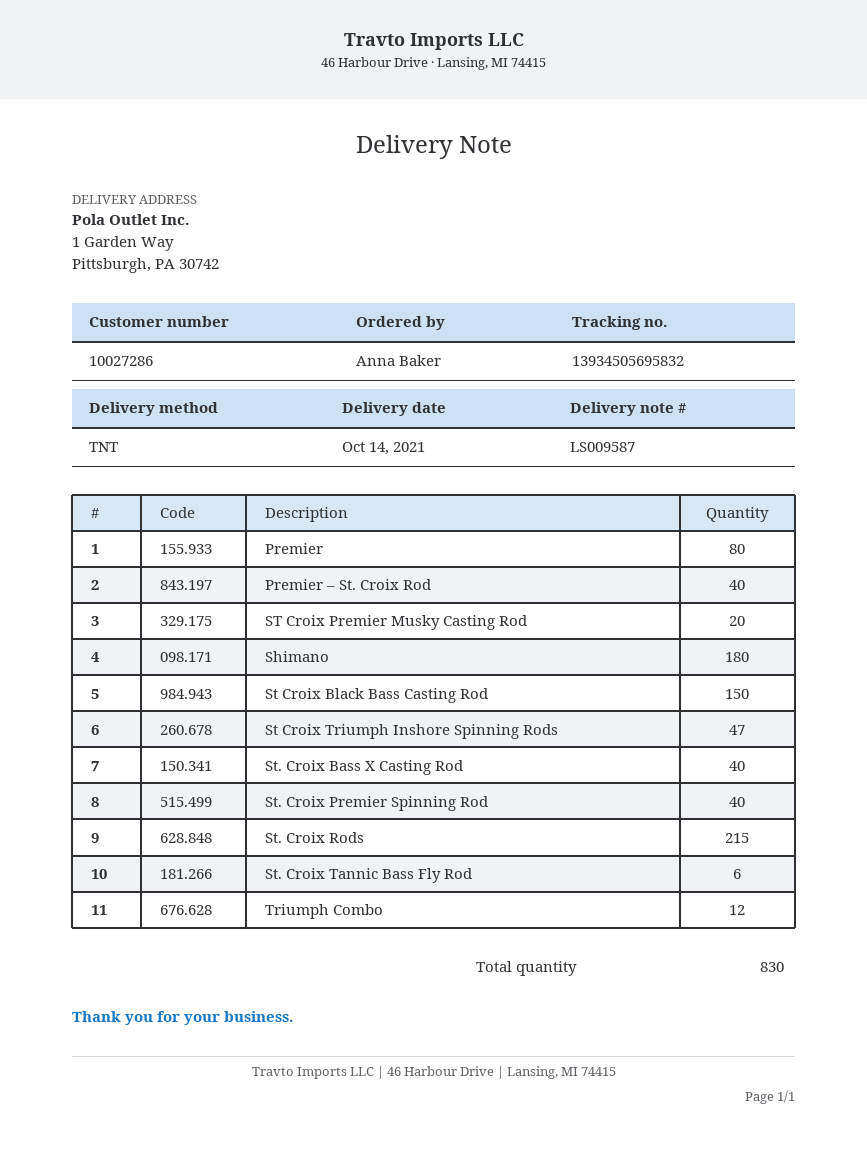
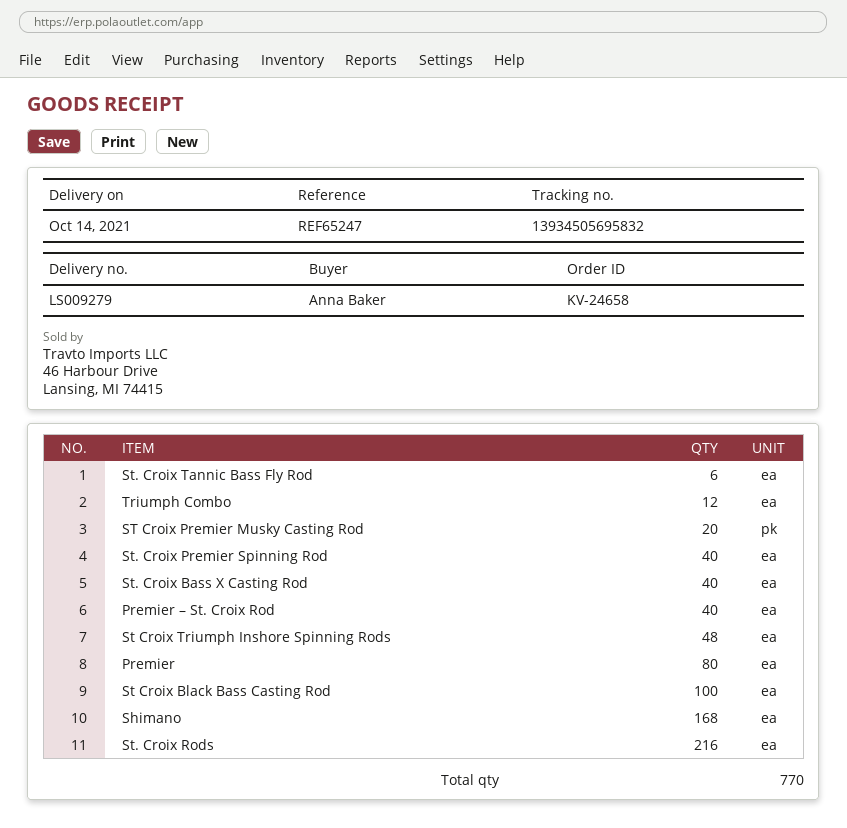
delivery note number: LS009587 -> LS009279
Shimano: 180 -> 168
St Croix Black Bass Casting Rod: 150 -> 100
St Croix Triumph Inshore Spinning Rods: 47 -> 48
St. Croix Rods: 215 -> 216
total quantity: 830 -> 770

